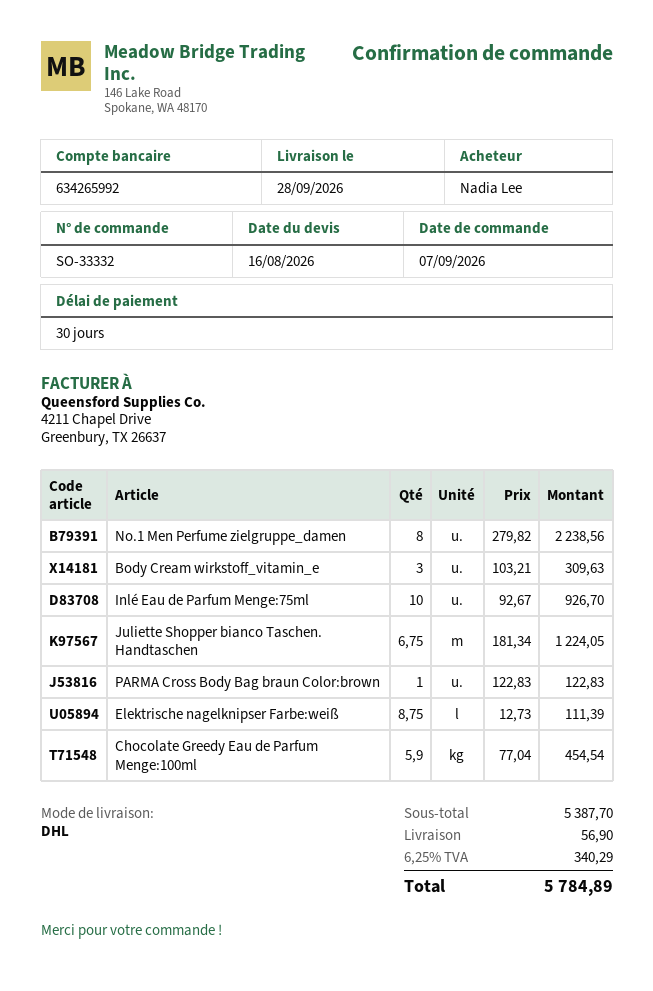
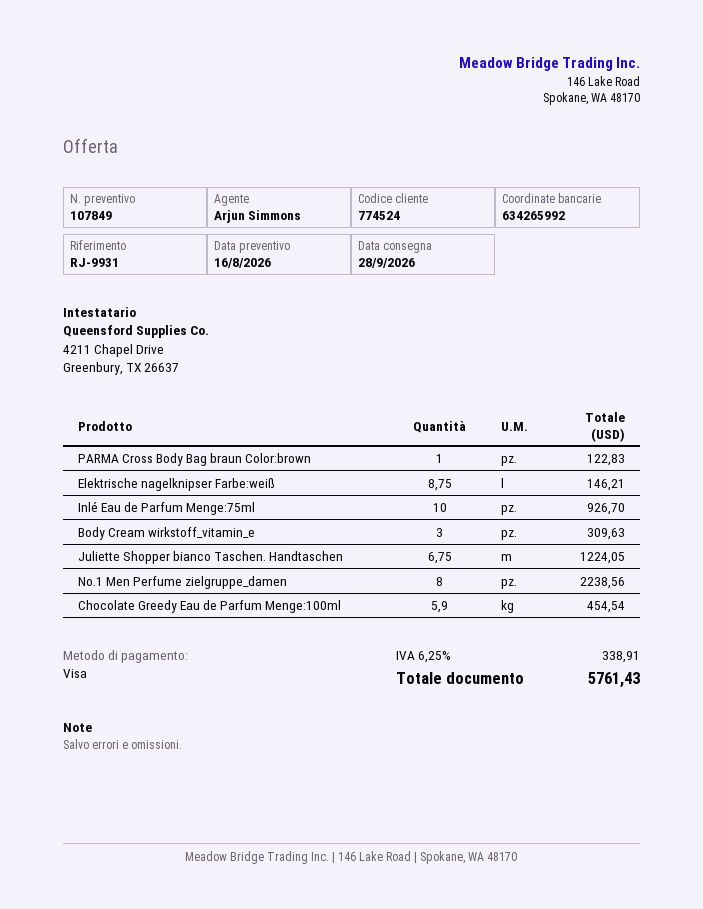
Elektrische nagelknipser Farbe:weiß: 8.75 for 111.39 -> 8.75 for 146.21
shipping: 56.90 -> none
tax: 6.25% = 340.29 -> 6.25% = 338.91
total: 5784.89 -> 5761.43

